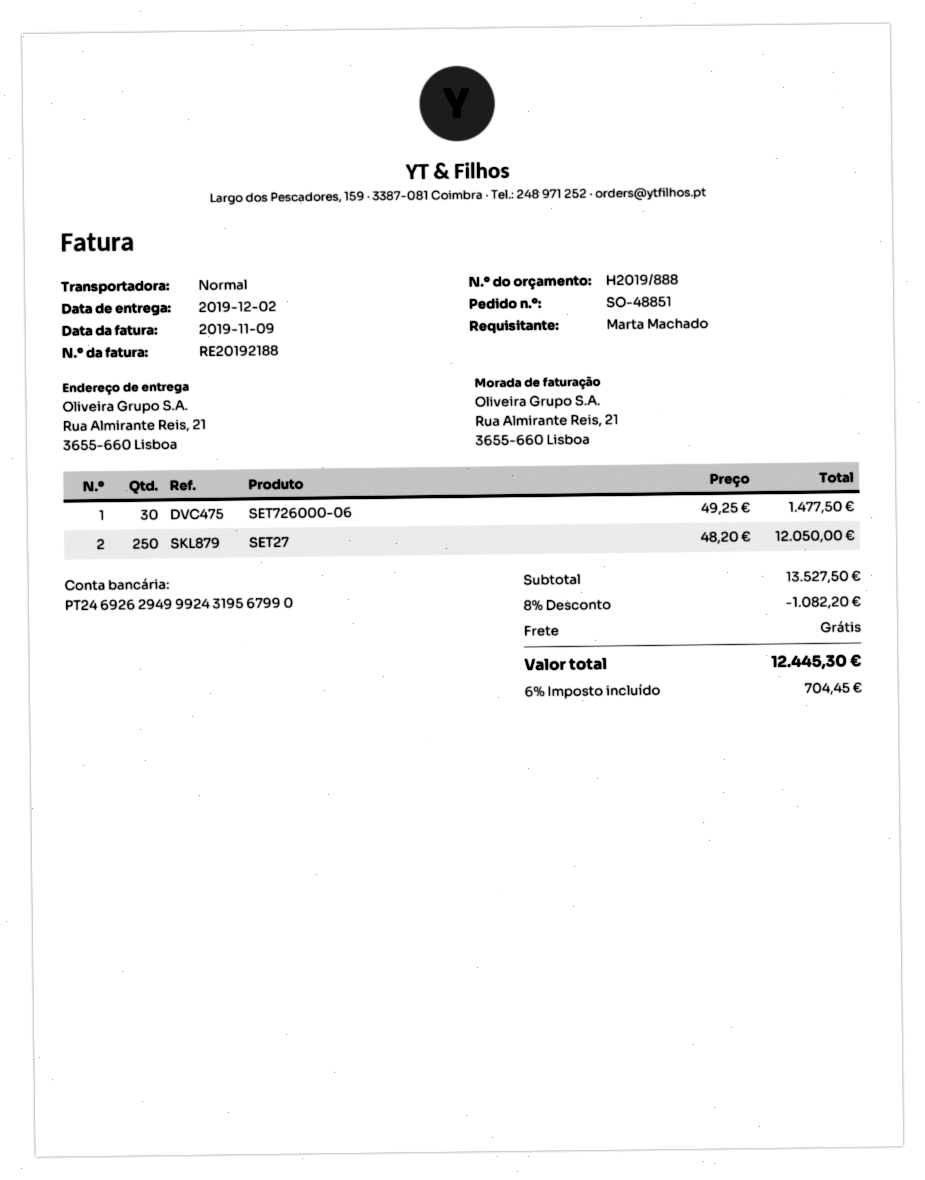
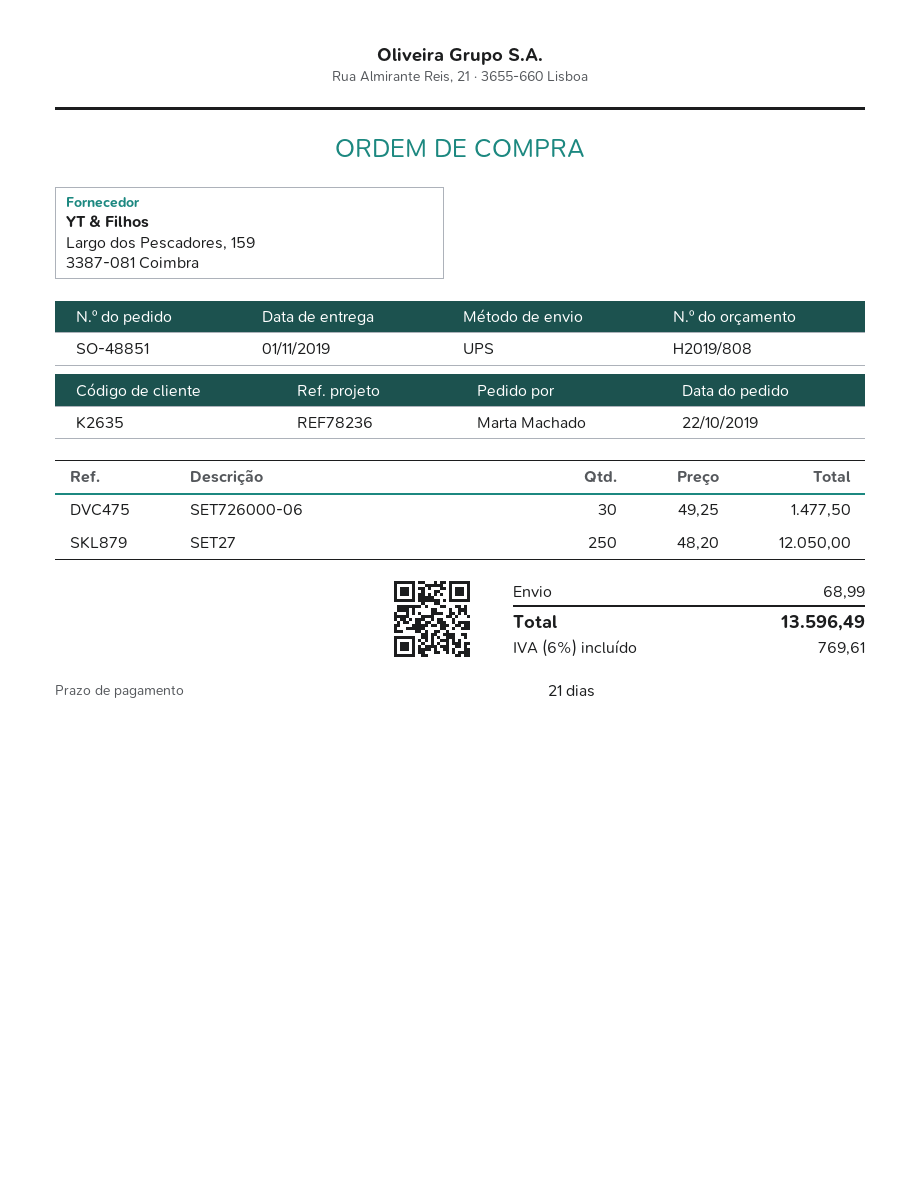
quote number: H2019/888 -> H2019/808
delivery date: 2019-12-02 -> 2019-11-01
shipping method: standard -> UPS
discount: 8% = 1082.20 -> none
shipping: 0.00 -> 68.99
tax: 6% = 704.45 -> 6% = 769.61
total: 12445.30 -> 13596.49

